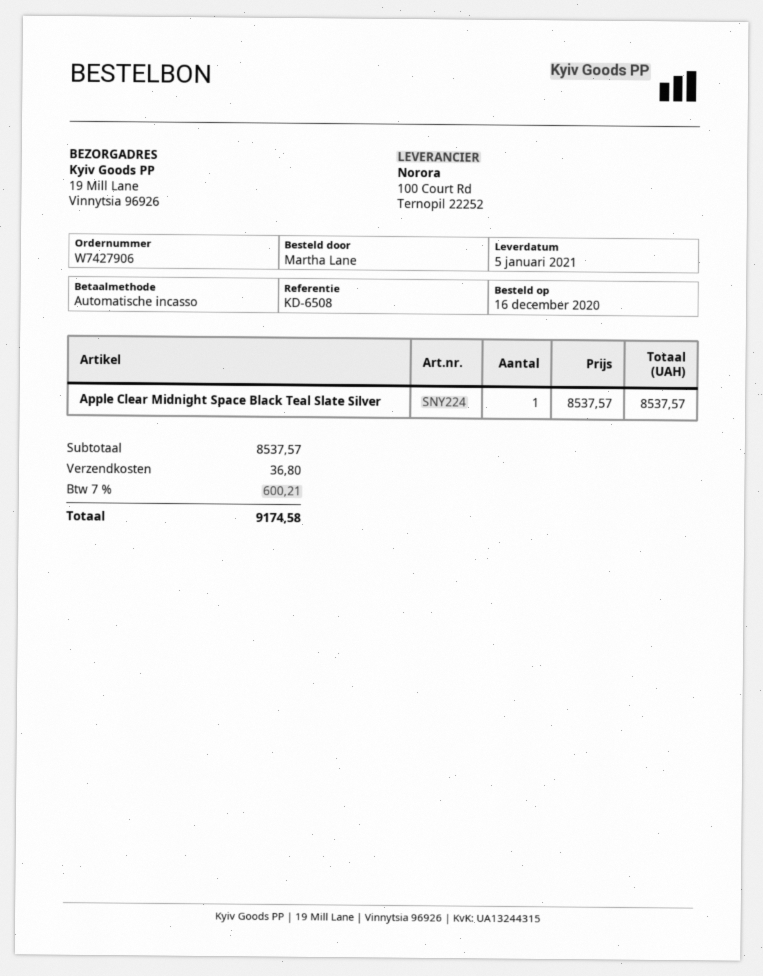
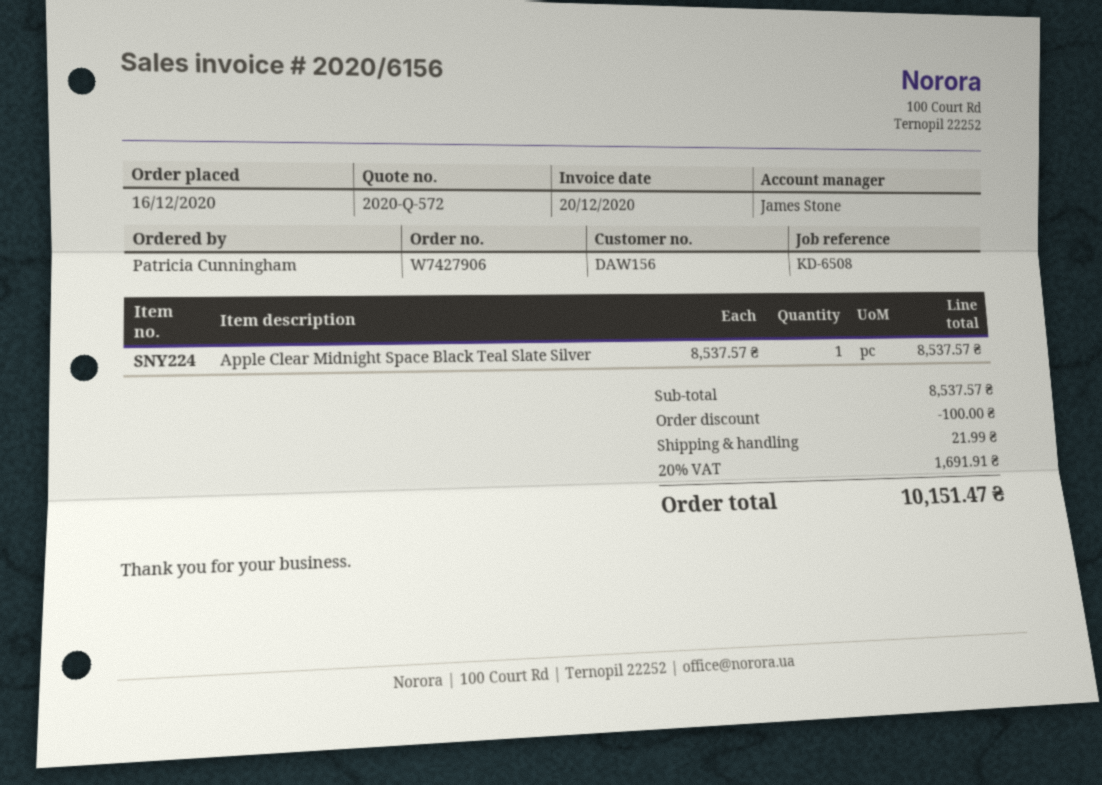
ordered by: Martha Lane -> Patricia Cunningham
discount: none -> 100.00
shipping: 36.80 -> 21.99
tax: 7% = 600.21 -> 20% = 1691.91
total: 9174.58 -> 10151.47

